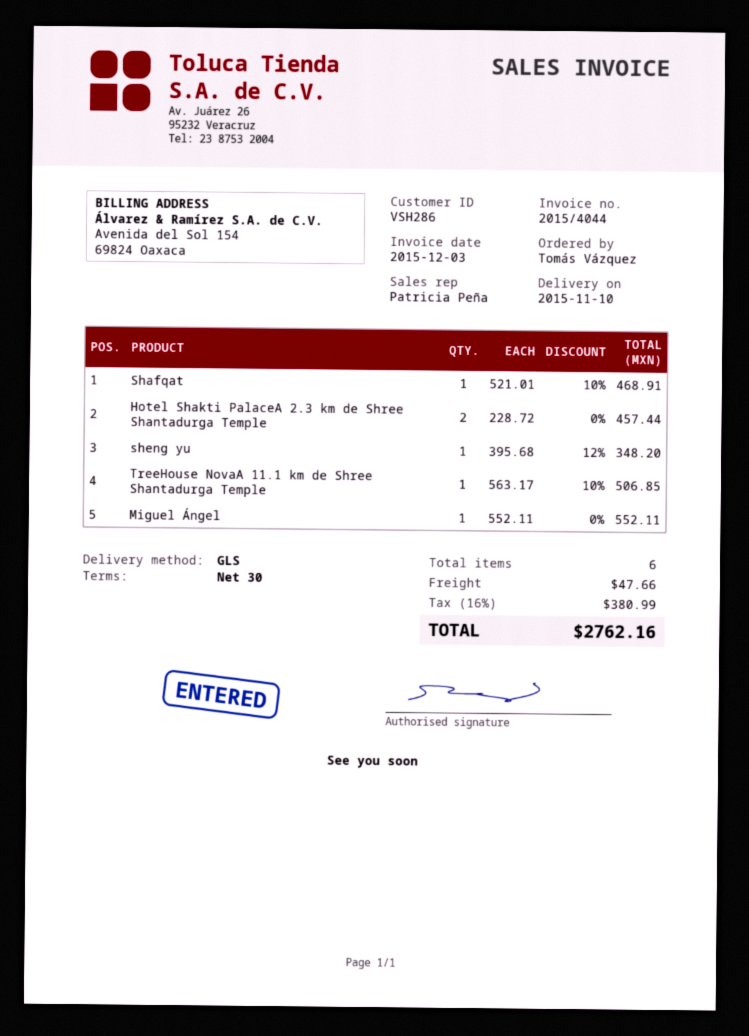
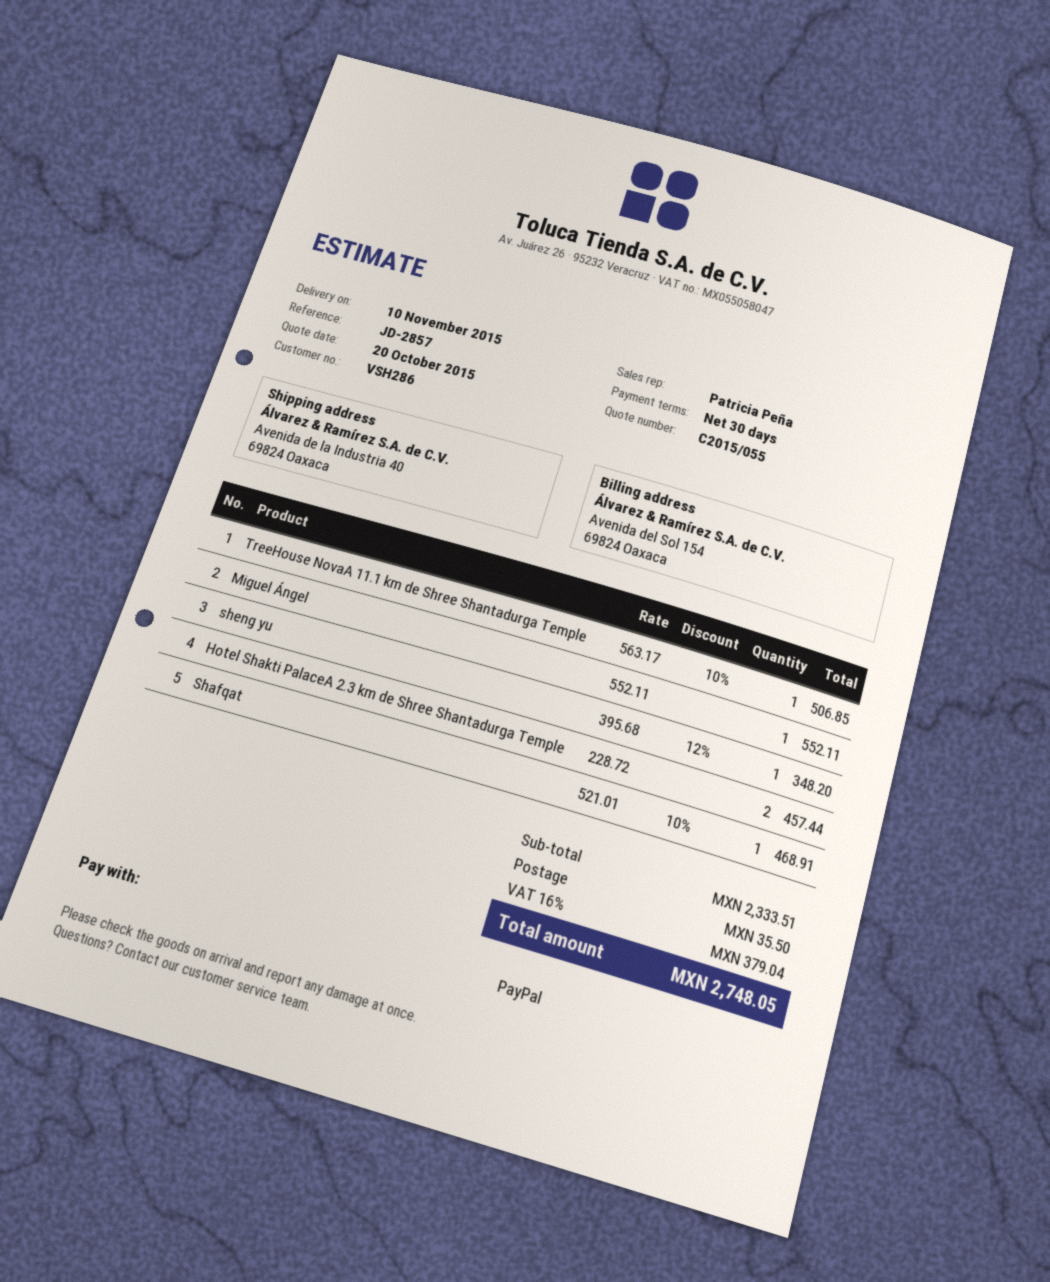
shipping: 47.66 -> 35.50
tax: 16% = 380.99 -> 16% = 379.04
total: 2762.16 -> 2748.05

